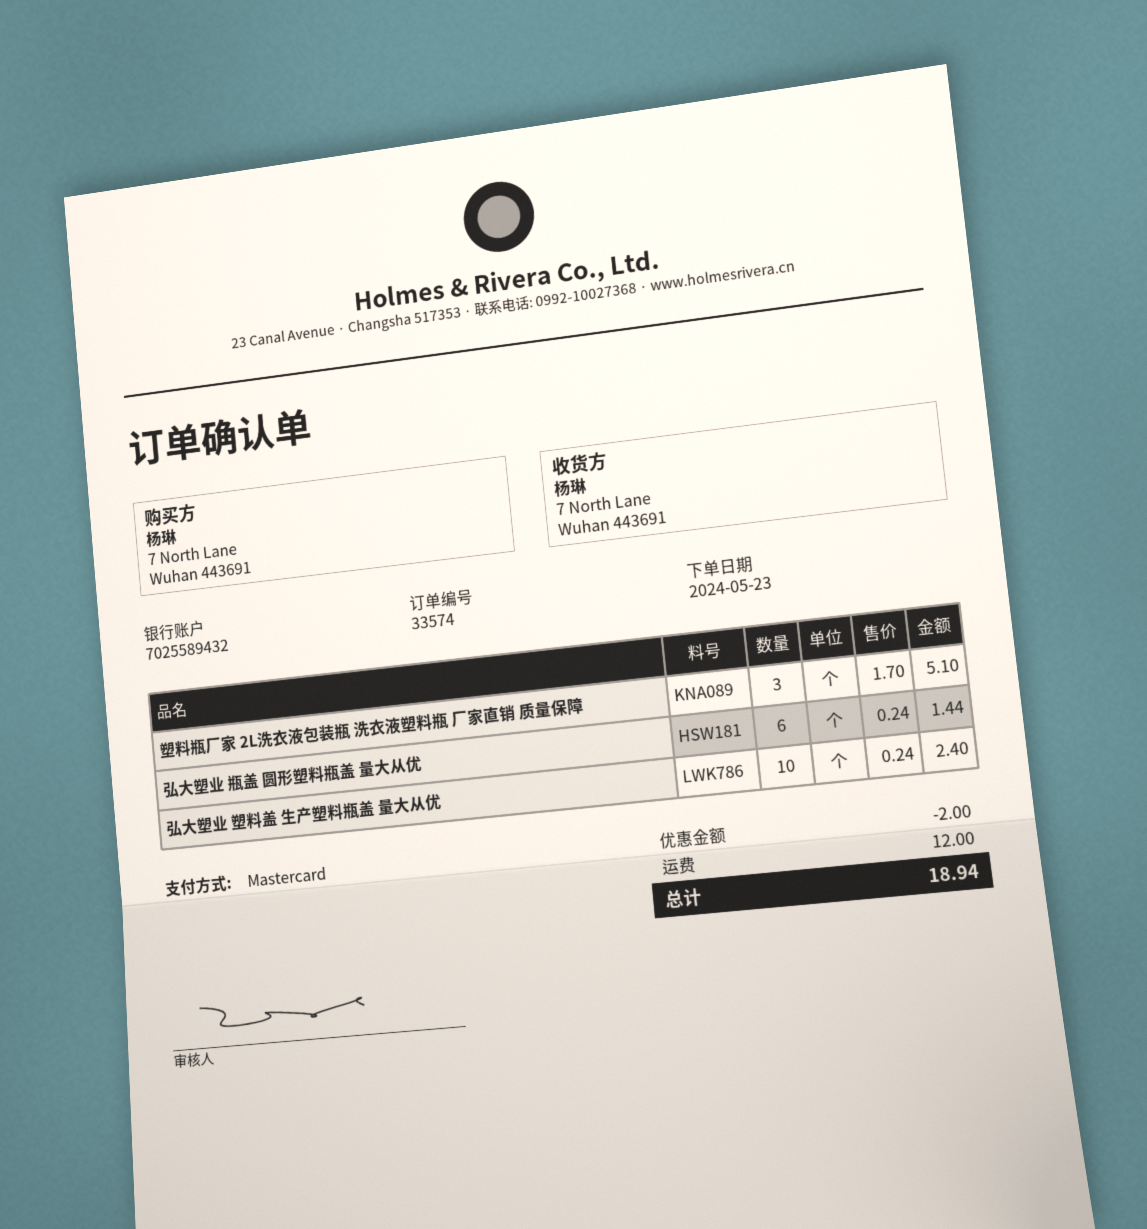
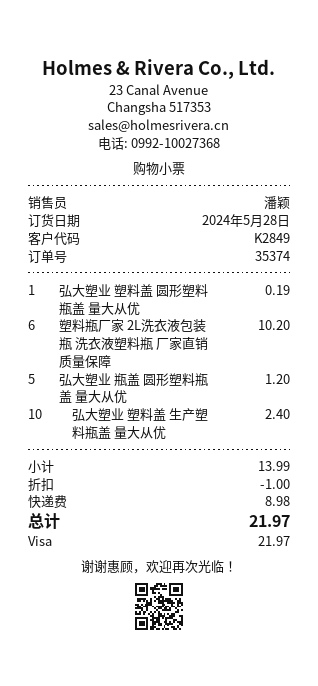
order number: 33574 -> 35374
order date: 2024-05-23 -> 2024-05-28
payment method: Mastercard -> Visa
塑料瓶厂家 2L洗衣液包装瓶 洗衣液塑料瓶 厂家直销 质量保障: 3 for 5.10 -> 6 for 10.20
弘大塑业 瓶盖 圆形塑料瓶盖 量大从优: 6 for 1.44 -> 5 for 1.20
弘大塑业 塑料盖 圆形塑料瓶盖 量大从优: none -> 1 for 0.19
discount: 2.00 -> 1.00
shipping: 12.00 -> 8.98
total: 18.94 -> 21.97

